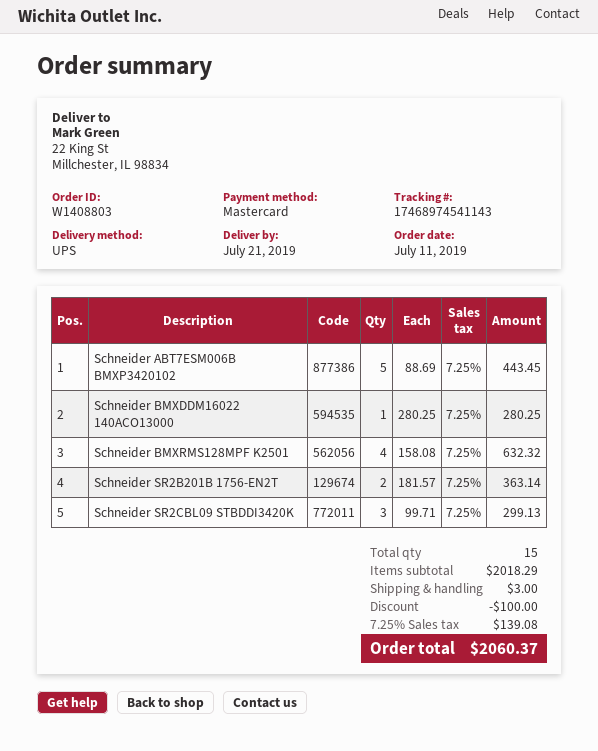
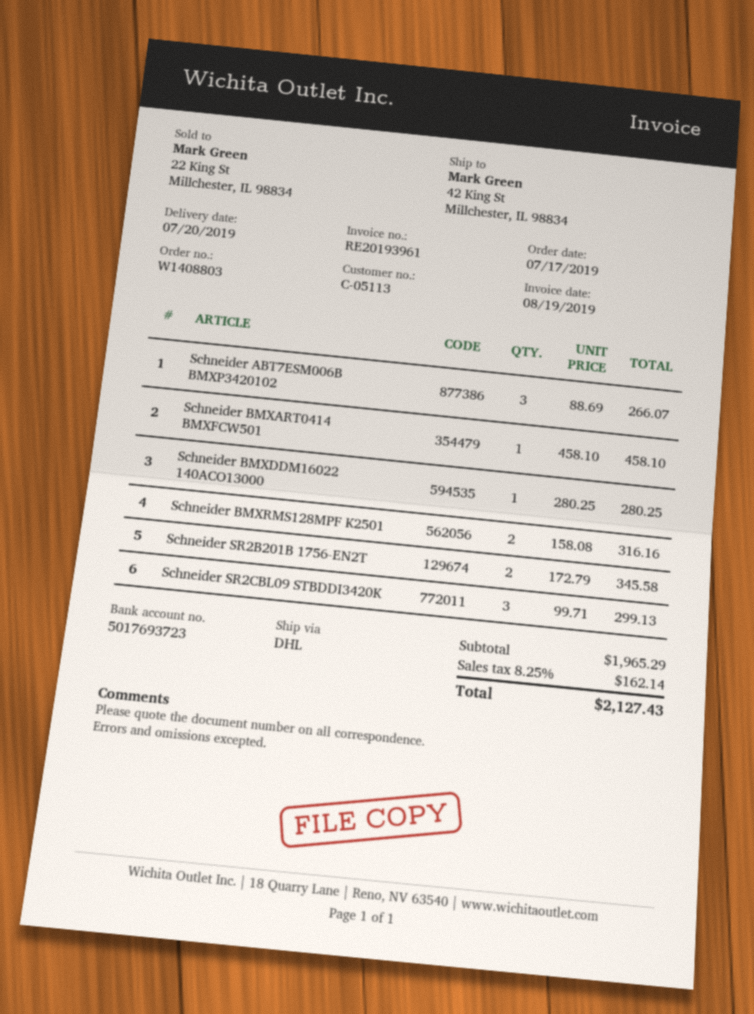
order date: 2019-07-11 -> 2019-07-17
delivery date: 2019-07-21 -> 2019-07-20
shipping method: UPS -> DHL
ship to: 22 King St, Millchester, IL 98834 -> 42 King St, Millchester, IL 98834
Schneider ABT7ESM006B BMXP3420102: 5 x 88.69 = 443.45 -> 3 x 88.69 = 266.07
Schneider BMXRMS128MPF K2501: 4 x 158.08 = 632.32 -> 2 x 158.08 = 316.16
Schneider SR2B201B 1756-EN2T: 2 x 181.57 = 363.14 -> 2 x 172.79 = 345.58
Schneider BMXART0414 BMXFCW501: none -> 1 x 458.10 = 458.10
subtotal: 2018.29 -> 1965.29
discount: 100.00 -> none
shipping: 3.00 -> none
tax: 7.25% = 139.08 -> 8.25% = 162.14
total: 2060.37 -> 2127.43

